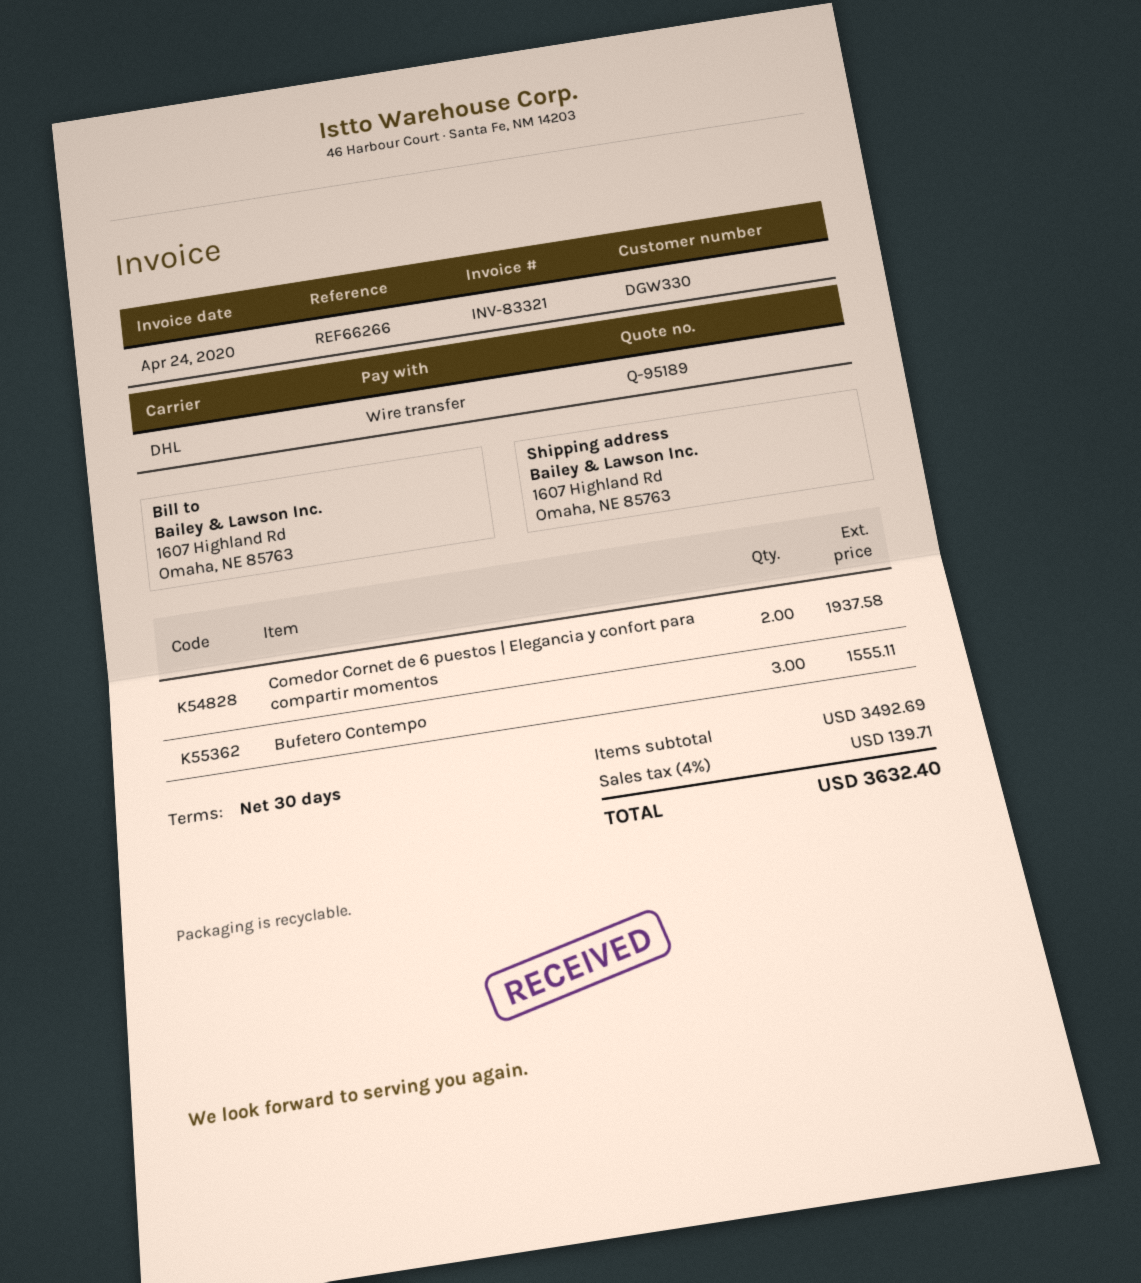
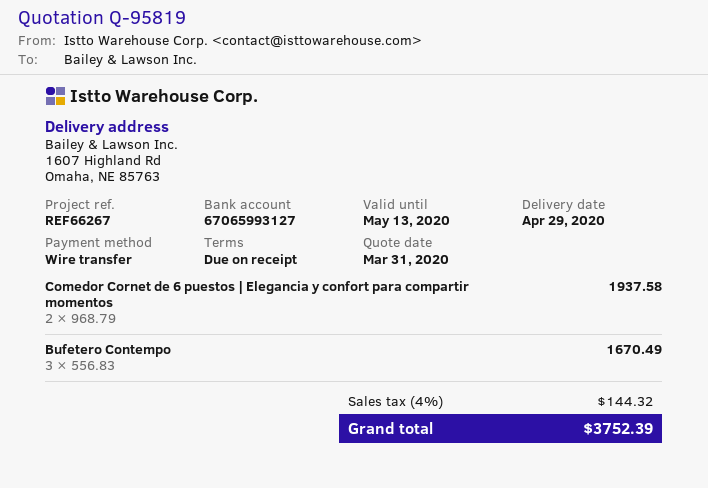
quote number: Q-95189 -> Q-95819
payment terms: 30 days -> on receipt
reference: REF66266 -> REF66267
Bufetero Contempo: 3 for 1555.11 -> 3 for 1670.49
tax: 4% = 139.71 -> 4% = 144.32
total: 3632.40 -> 3752.39

